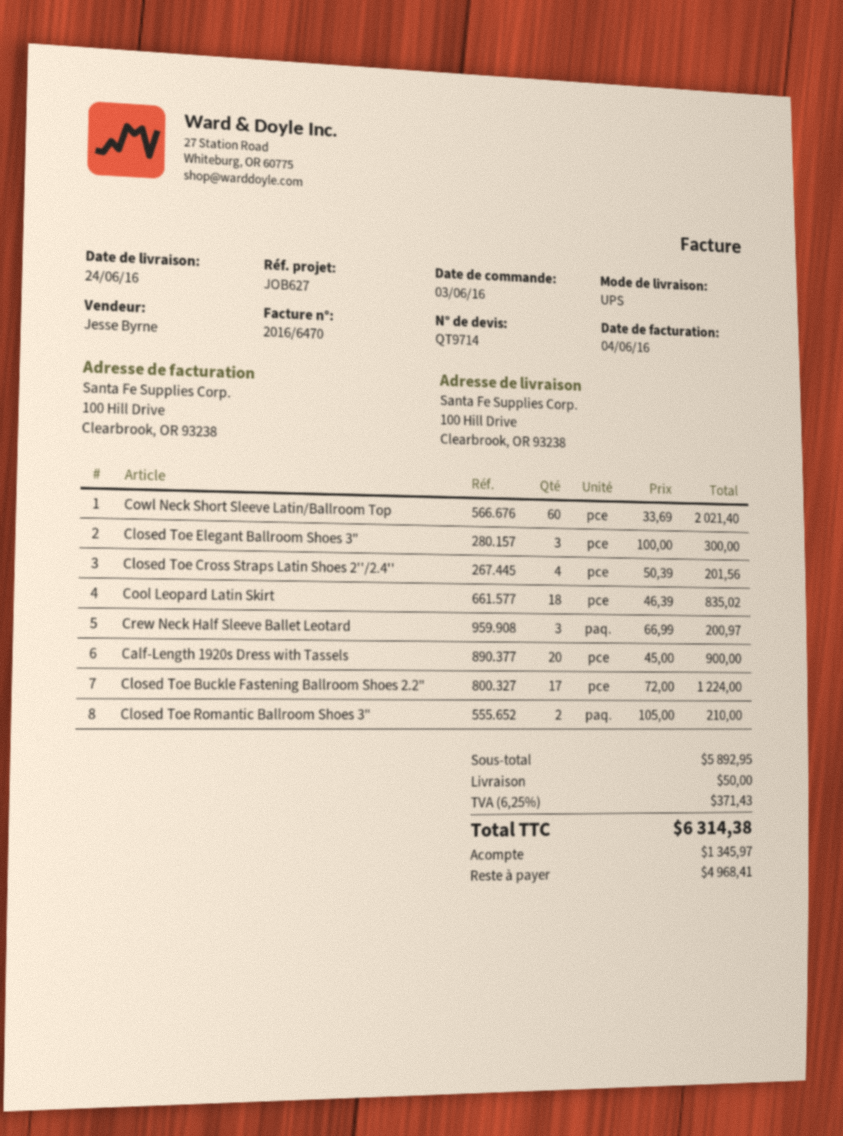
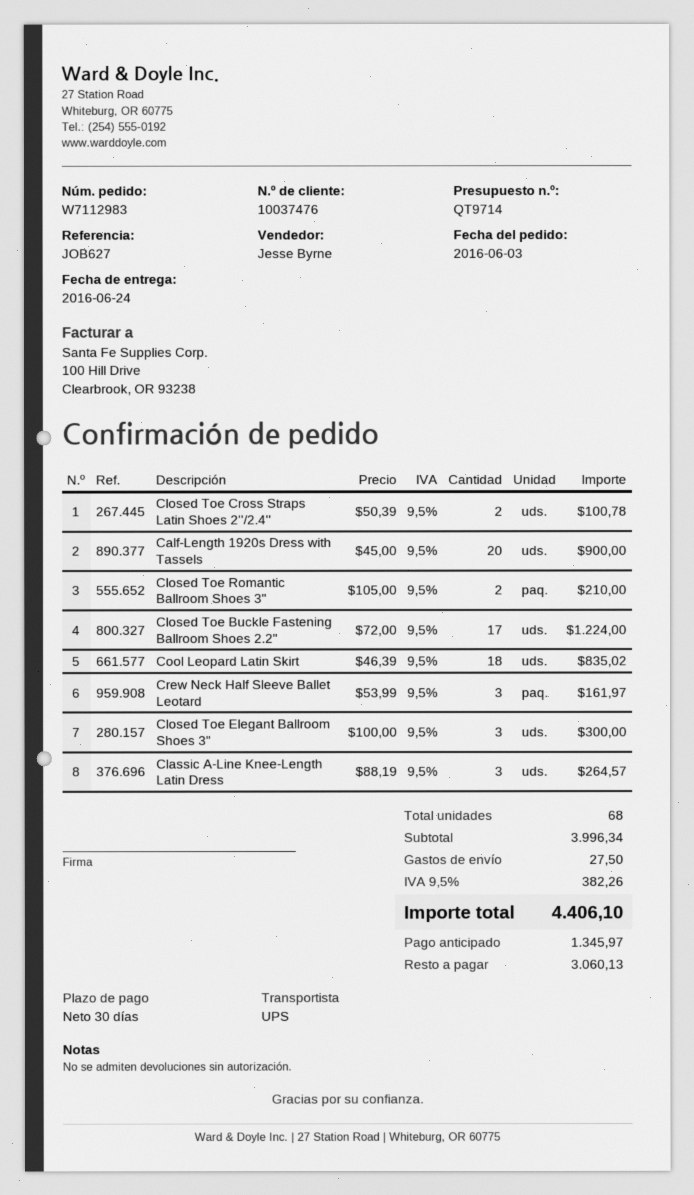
Cowl Neck Short Sleeve Latin/Ballroom Top: 60 x 33.69 = 2021.40 -> none
Closed Toe Cross Straps Latin Shoes 2''/2.4'': 4 x 50.39 = 201.56 -> 2 x 50.39 = 100.78
Crew Neck Half Sleeve Ballet Leotard: 3 x 66.99 = 200.97 -> 3 x 53.99 = 161.97
Classic A-Line Knee-Length Latin Dress: none -> 3 x 88.19 = 264.57
subtotal: 5892.95 -> 3996.34
shipping: 50.00 -> 27.50
tax: 6.25% = 371.43 -> 9.5% = 382.26
total: 6314.38 -> 4406.10
balance: 4968.41 -> 3060.13

